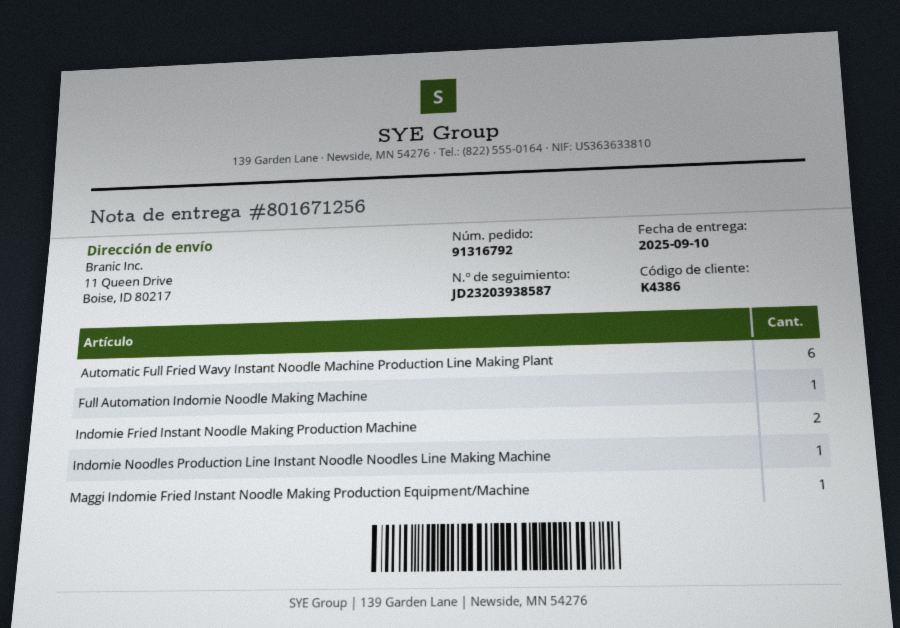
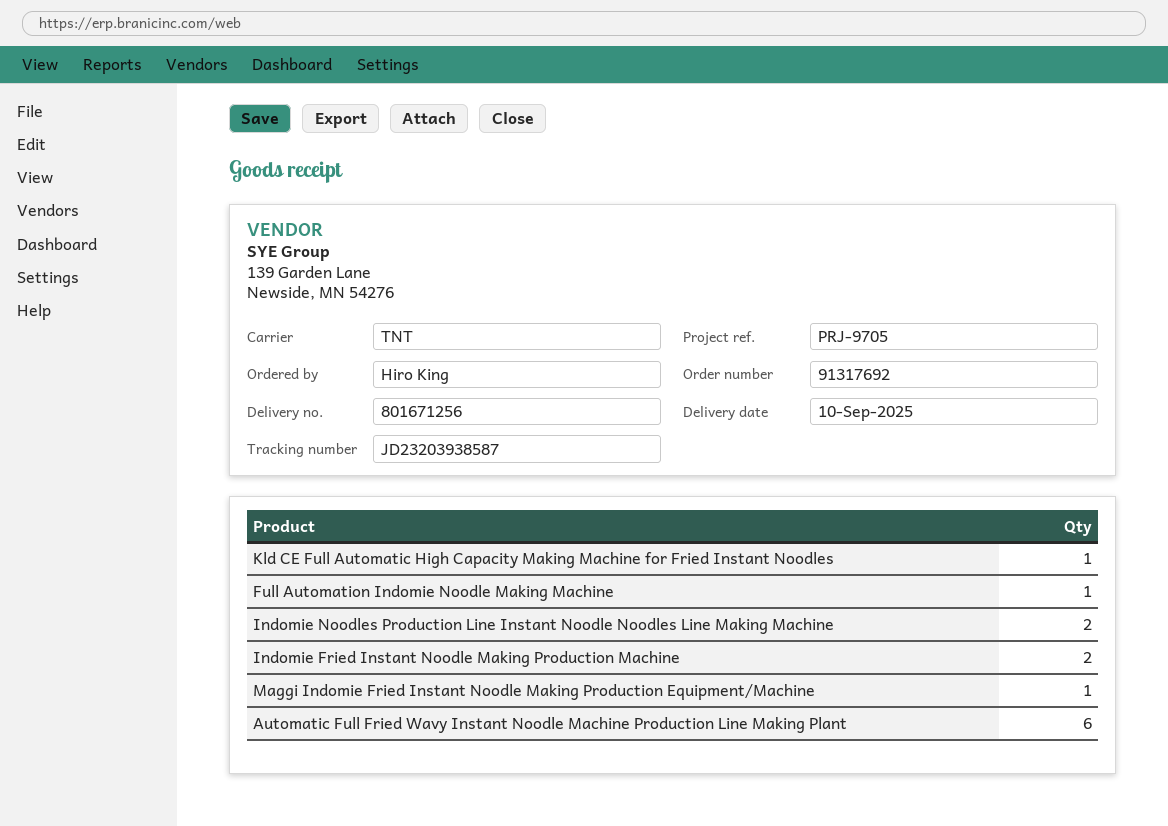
order number: 91316792 -> 91317692
Indomie Noodles Production Line Instant Noodle Noodles Line Making Machine: 1 -> 2
Kld CE Full Automatic High Capacity Making Machine for Fried Instant Noodles: none -> 1

